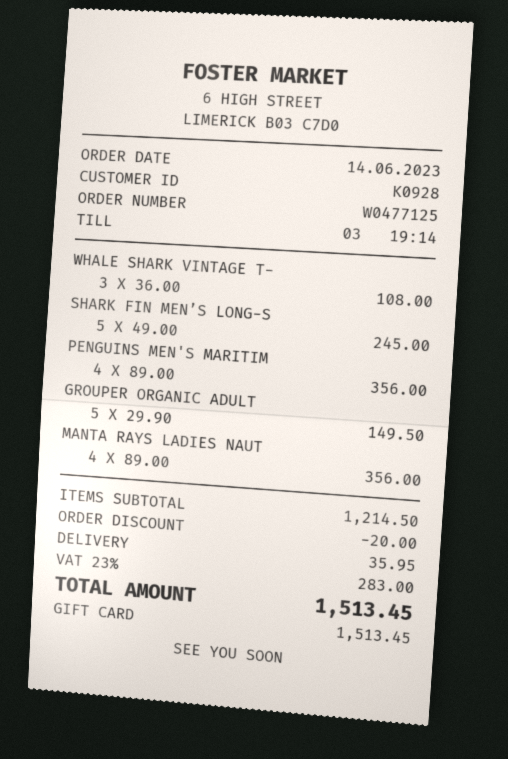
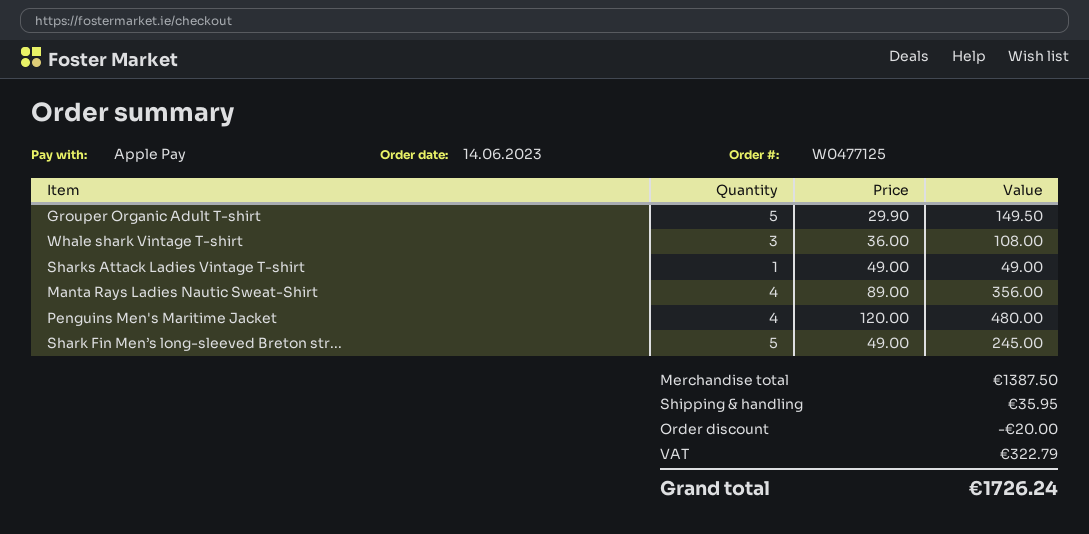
payment method: gift card -> Apple Pay
PENGUINS MEN'S MARITIM: 4 x 89.00 = 356.00 -> 4 x 120.00 = 480.00
Sharks Attack Ladies Vintage T-shirt: none -> 1 x 49.00 = 49.00
subtotal: 1214.50 -> 1387.50
tax: 283.00 -> 322.79
total: 1513.45 -> 1726.24

